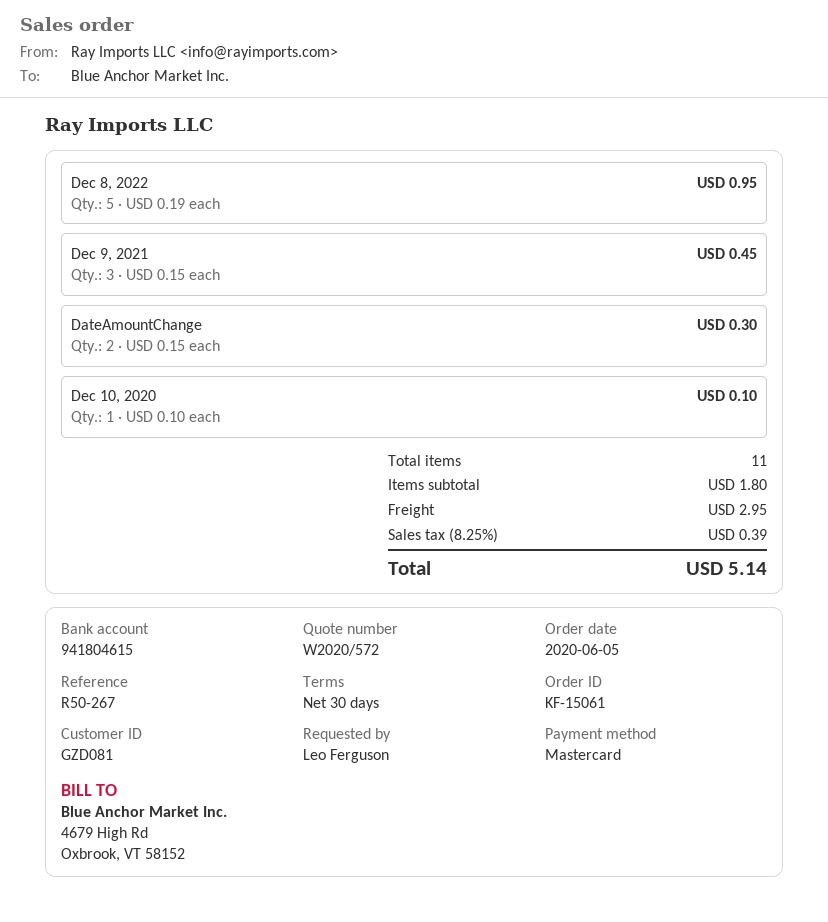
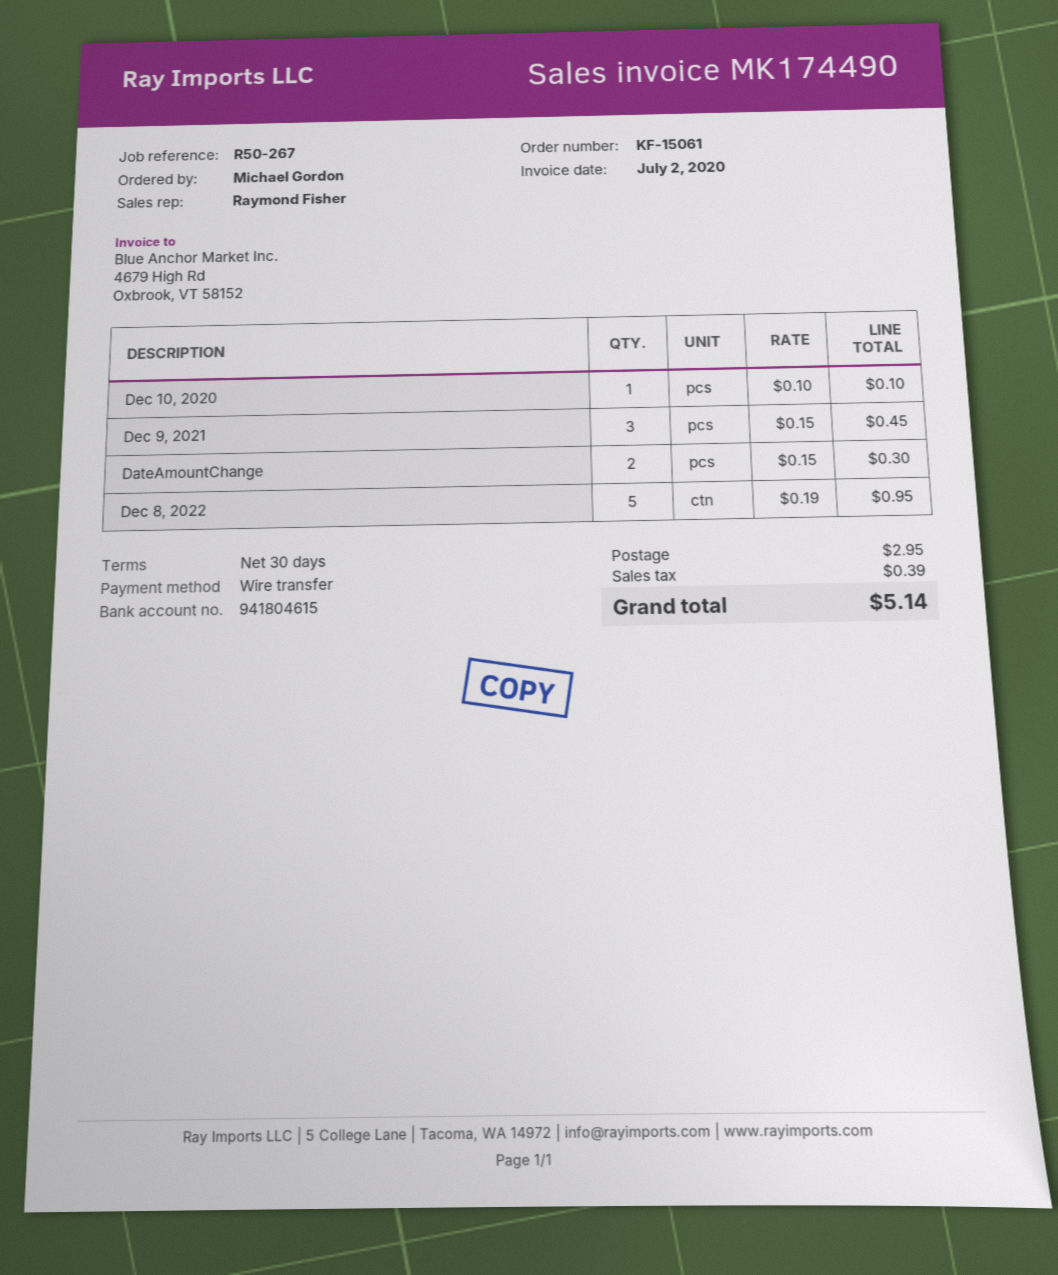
ordered by: Leo Ferguson -> Michael Gordon
payment method: Mastercard -> bank transfer

